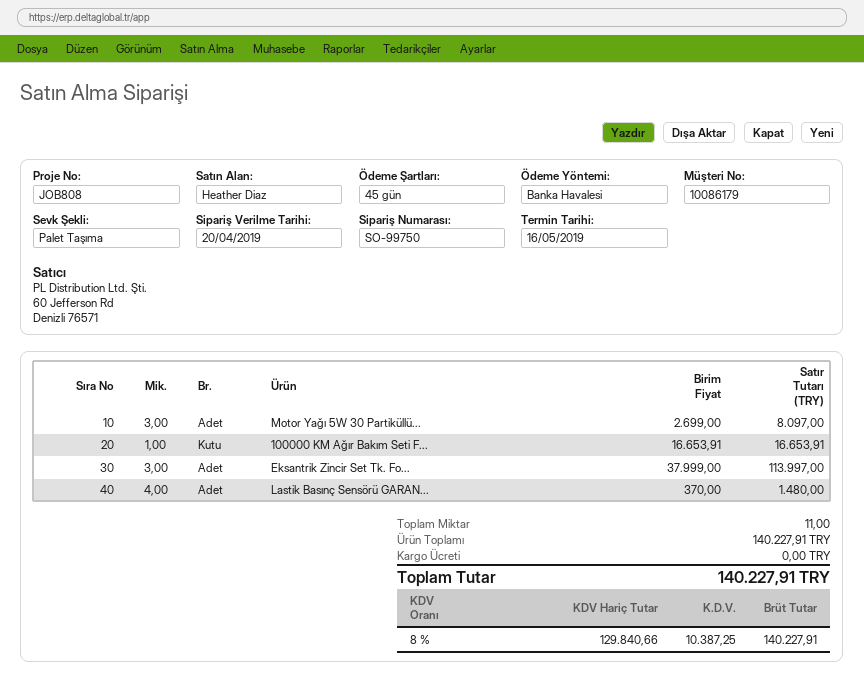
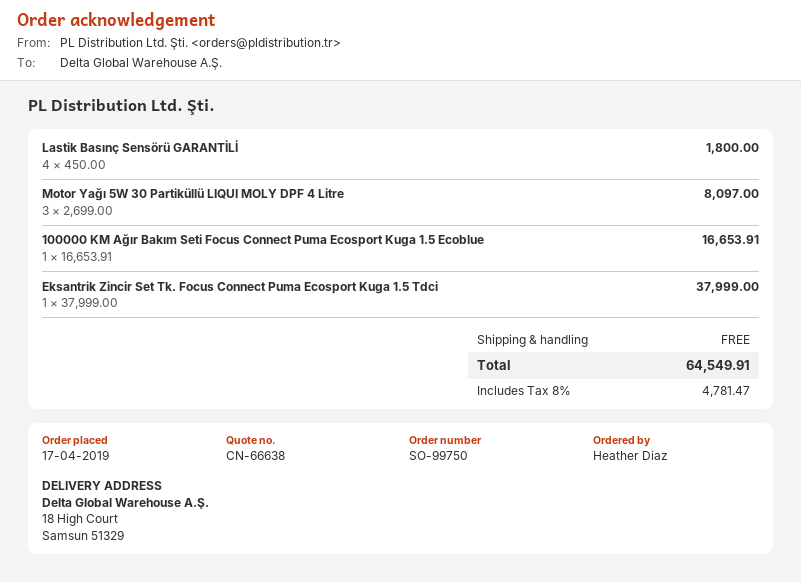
order date: 2019-04-20 -> 2019-04-17
Eksantrik Zincir Set Tk. Fo...: 3 x 37999.00 = 113997.00 -> 1 x 37999.00 = 37999.00
Lastik Basınç Sensörü GARAN...: 4 x 370.00 = 1480.00 -> 4 x 450.00 = 1800.00
tax: 8% = 10387.25 -> 8% = 4781.47
total: 140227.91 -> 64549.91

